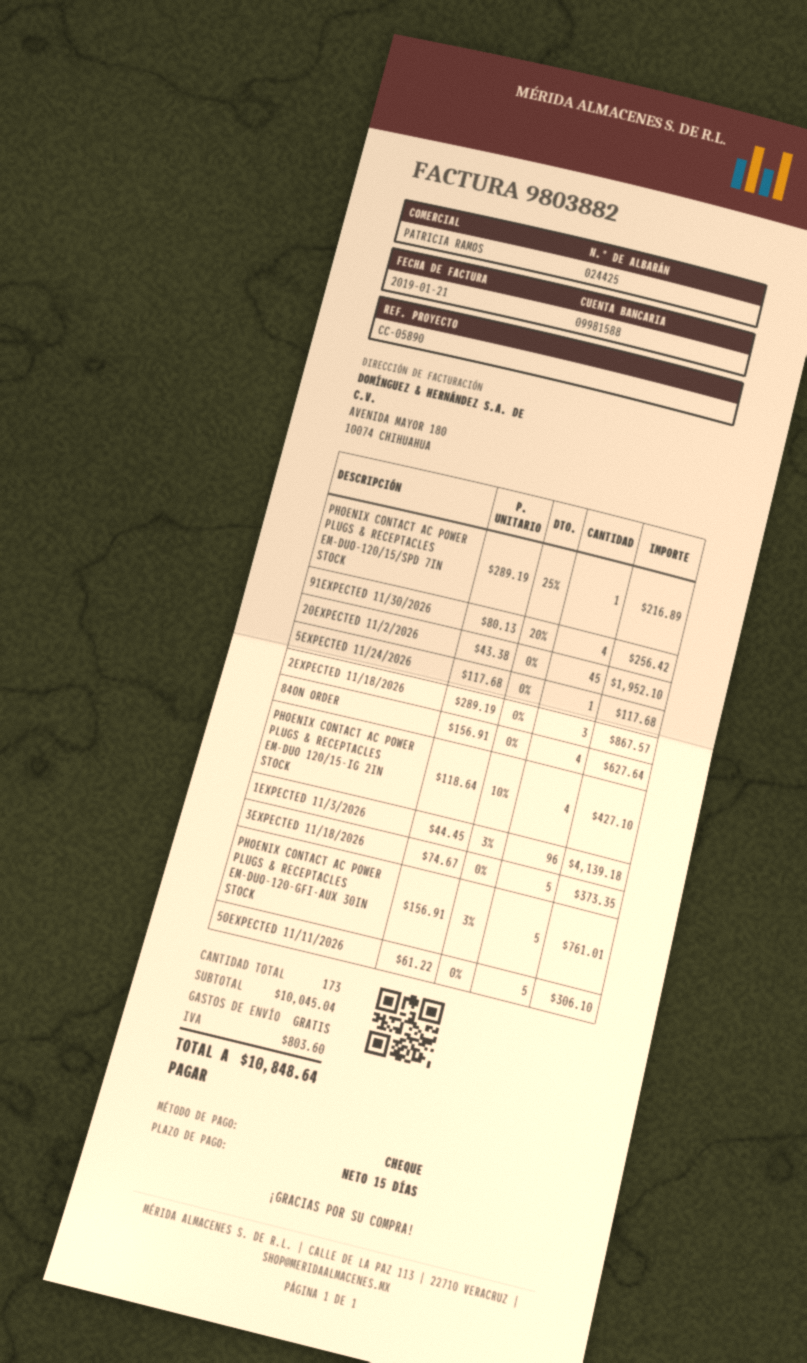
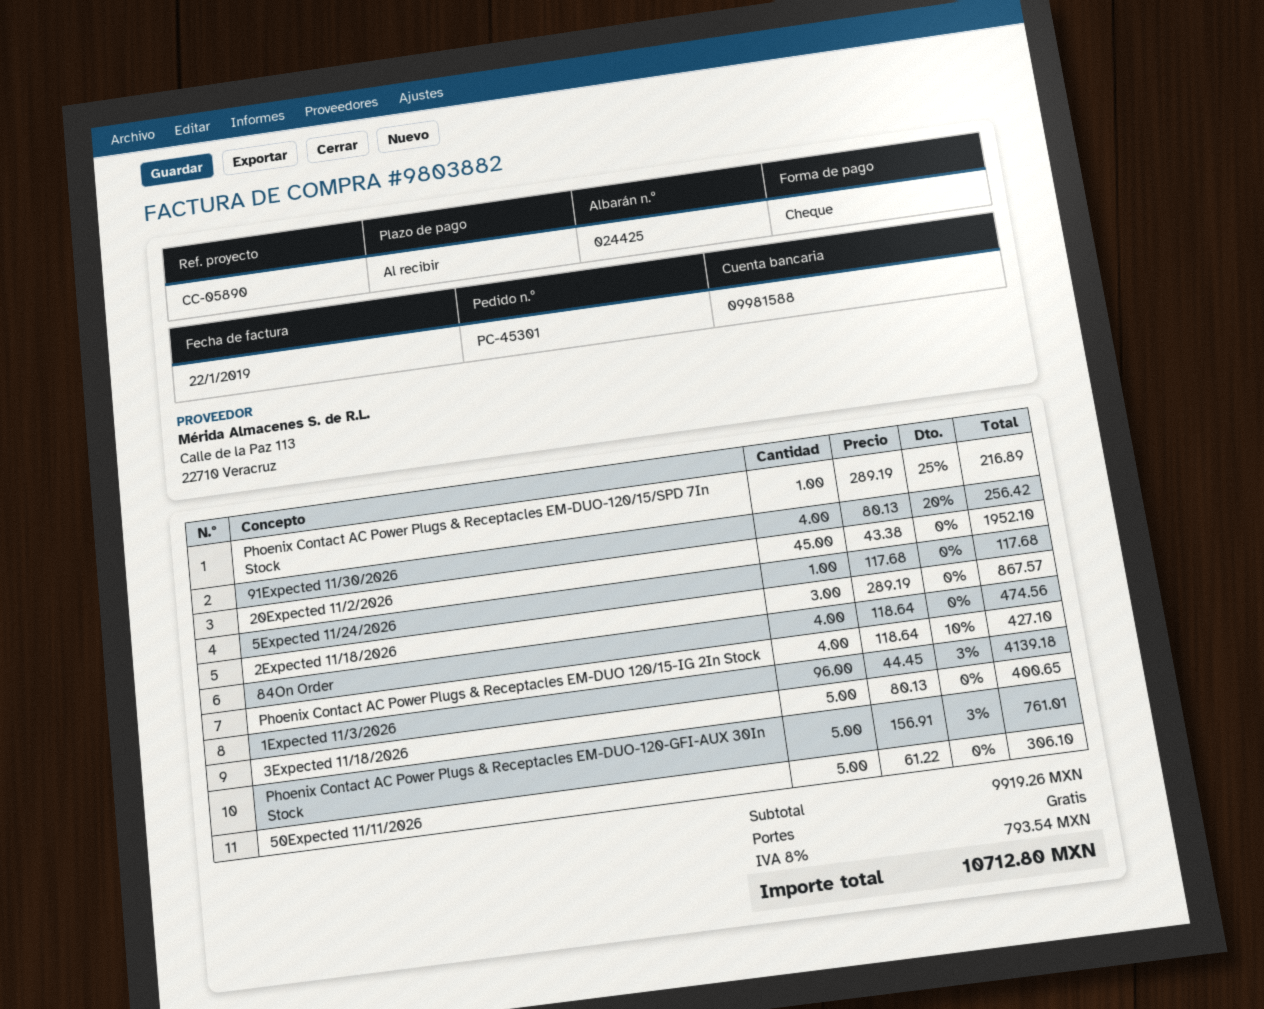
invoice date: 2019-01-21 -> 2019-01-22
payment terms: 15 days -> on receipt
84ON ORDER: 4 x 156.91 = 627.64 -> 4 x 118.64 = 474.56
3EXPECTED 11/18/2026: 5 x 74.67 = 373.35 -> 5 x 80.13 = 400.65
subtotal: 10045.04 -> 9919.26
tax: 803.60 -> 793.54
total: 10848.64 -> 10712.80

